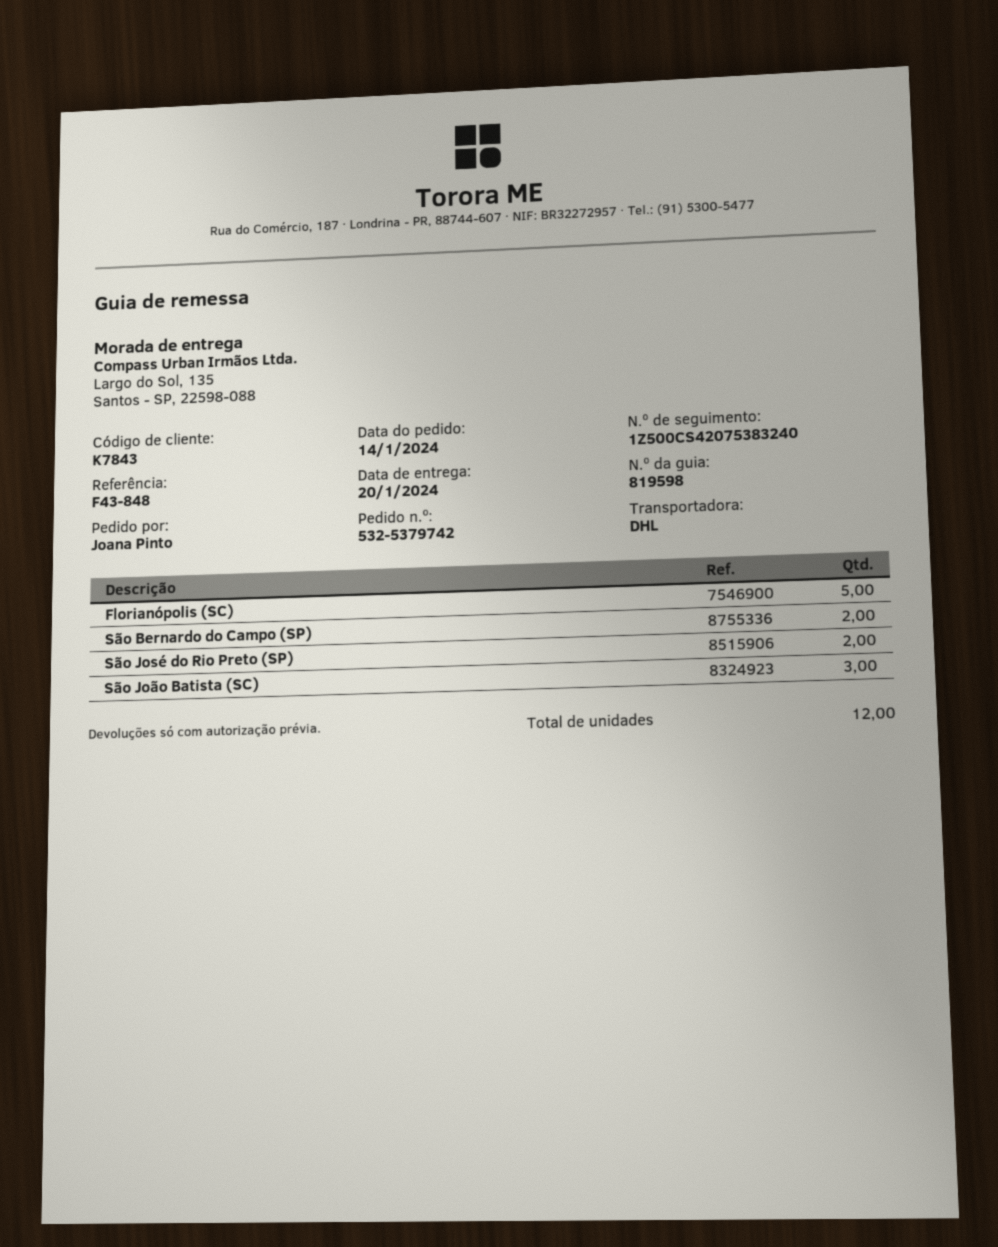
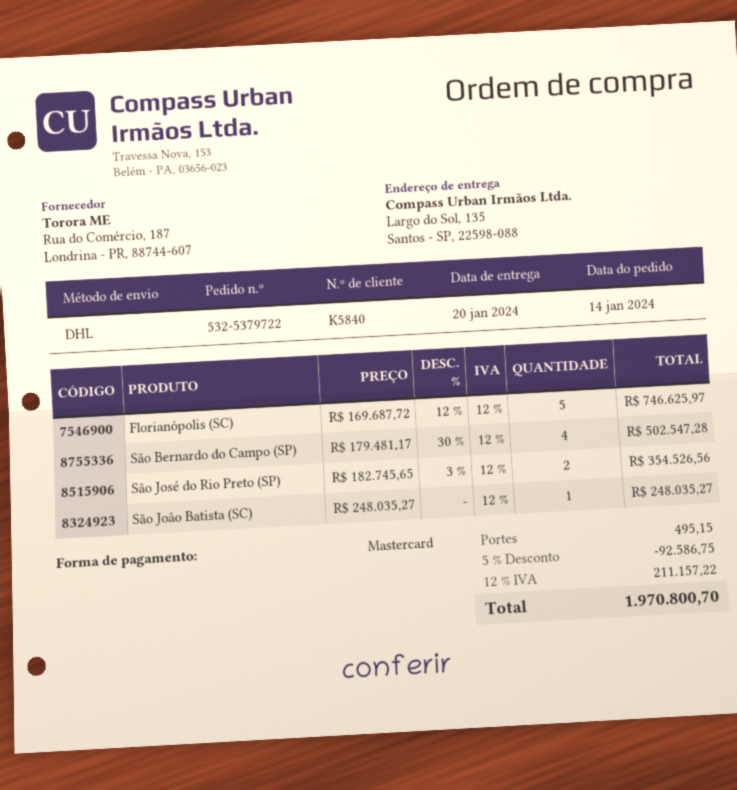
order number: 532-5379742 -> 532-5379722
customer number: K7843 -> K5840
São Bernardo do Campo (SP): 2 -> 4
São João Batista (SC): 3 -> 1

